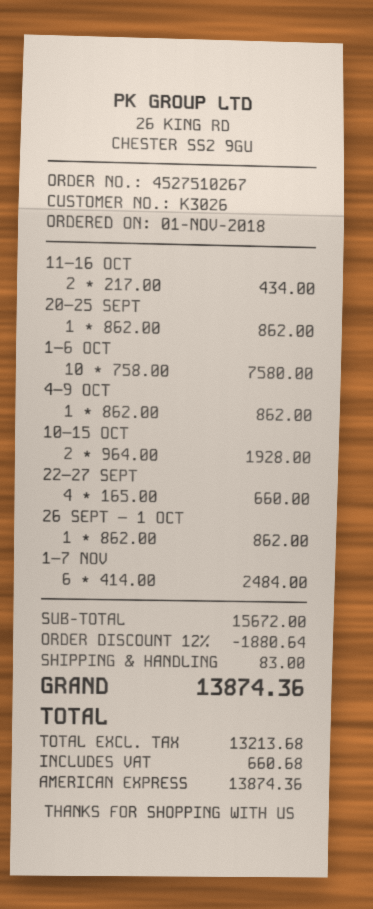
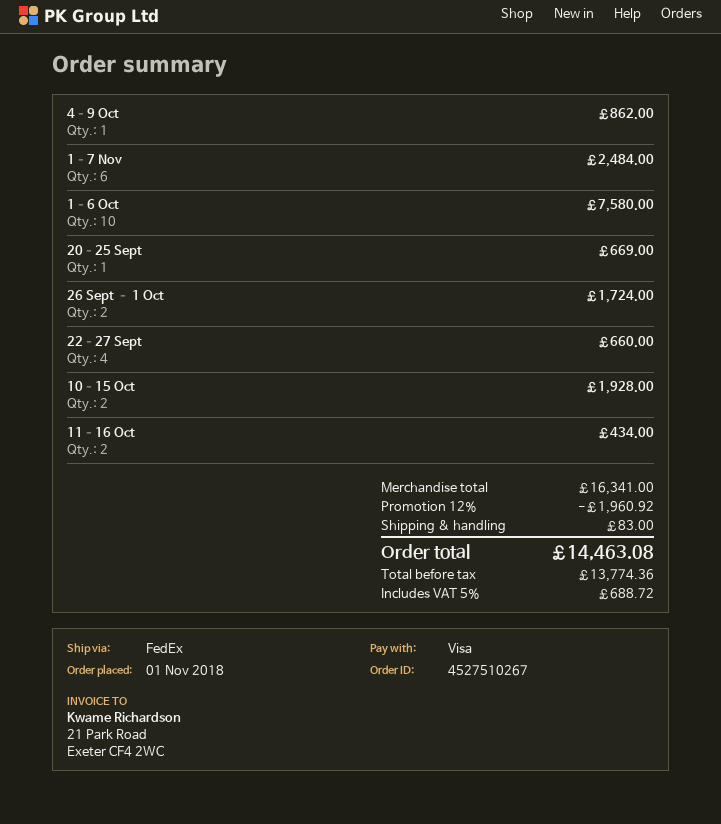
payment method: American Express -> Visa
20–25 SEPT: 1 for 862.00 -> 1 for 669.00
26 SEPT – 1 OCT: 1 for 862.00 -> 2 for 1724.00
subtotal: 15672.00 -> 16341.00
discount: 12% = 1880.64 -> 12% = 1960.92
net: 13213.68 -> 13774.36
tax: 660.68 -> 688.72
total: 13874.36 -> 14463.08

